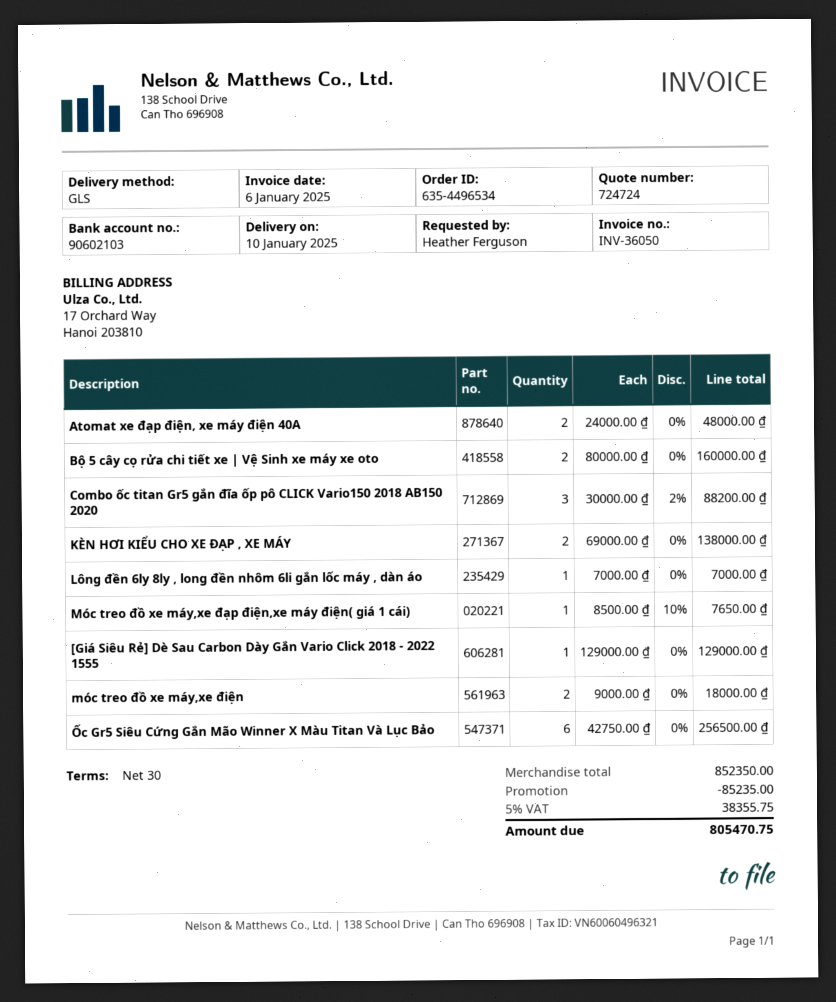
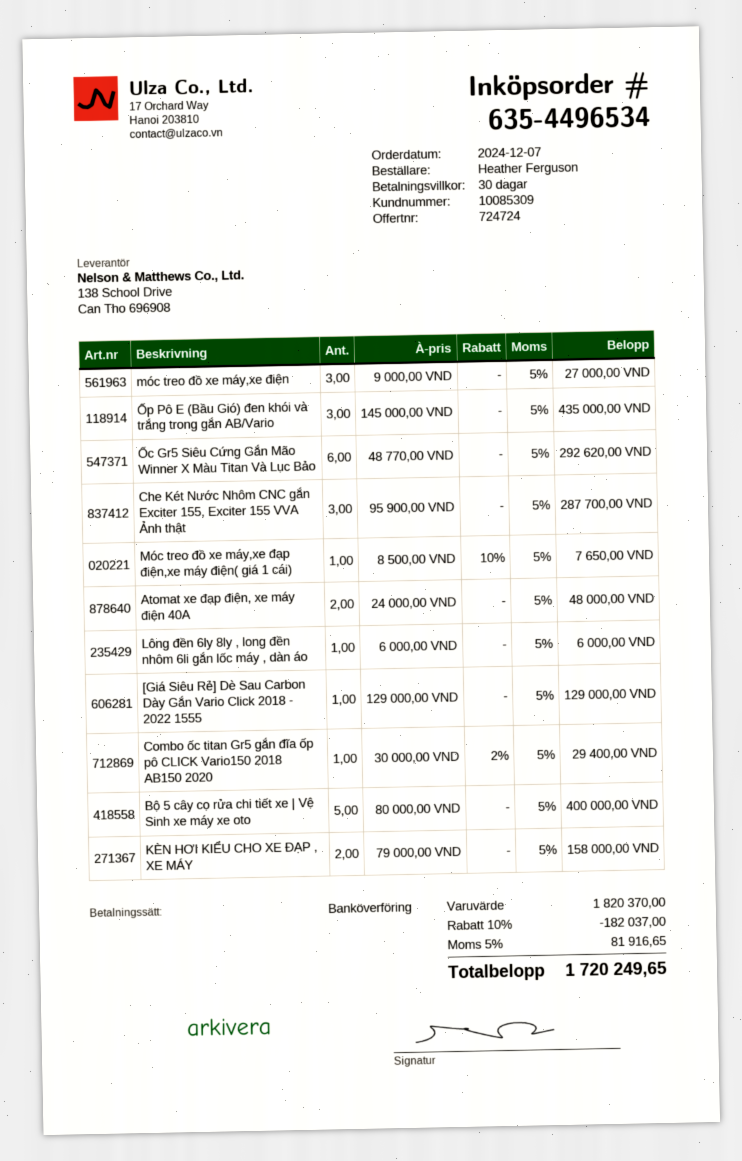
Bộ 5 cây cọ rửa chi tiết xe | Vệ Sinh xe máy xe oto: 2 x 80000.00 = 160000.00 -> 5 x 80000.00 = 400000.00
Combo ốc titan Gr5 gắn đĩa ốp pô CLICK Vario150 2018 AB150 2020: 3 x 30000.00 - 2% = 88200.00 -> 1 x 30000.00 - 2% = 29400.00
KÈN HƠI KIỂU CHO XE ĐẠP , XE MÁY: 2 x 69000.00 = 138000.00 -> 2 x 79000.00 = 158000.00
Lông đền 6ly 8ly , long đền nhôm 6li gắn lốc máy , dàn áo: 1 x 7000.00 = 7000.00 -> 1 x 6000.00 = 6000.00
móc treo đồ xe máy,xe điện: 2 x 9000.00 = 18000.00 -> 3 x 9000.00 = 27000.00
Ốc Gr5 Siêu Cứng Gắn Mão Winner X Màu Titan Và Lục Bảo: 6 x 42750.00 = 256500.00 -> 6 x 48770.00 = 292620.00
Ốp Pô E (Bầu Gió) đen khói và trắng trong gắn AB/Vario: none -> 3 x 145000.00 = 435000.00
Che Két Nước Nhôm CNC gắn Exciter 155, Exciter 155 VVA Ảnh thật: none -> 3 x 95900.00 = 287700.00
subtotal: 852350.00 -> 1820370.00
discount: 85235.00 -> 182037.00
tax: 5% = 38355.75 -> 5% = 81916.65
total: 805470.75 -> 1720249.65

